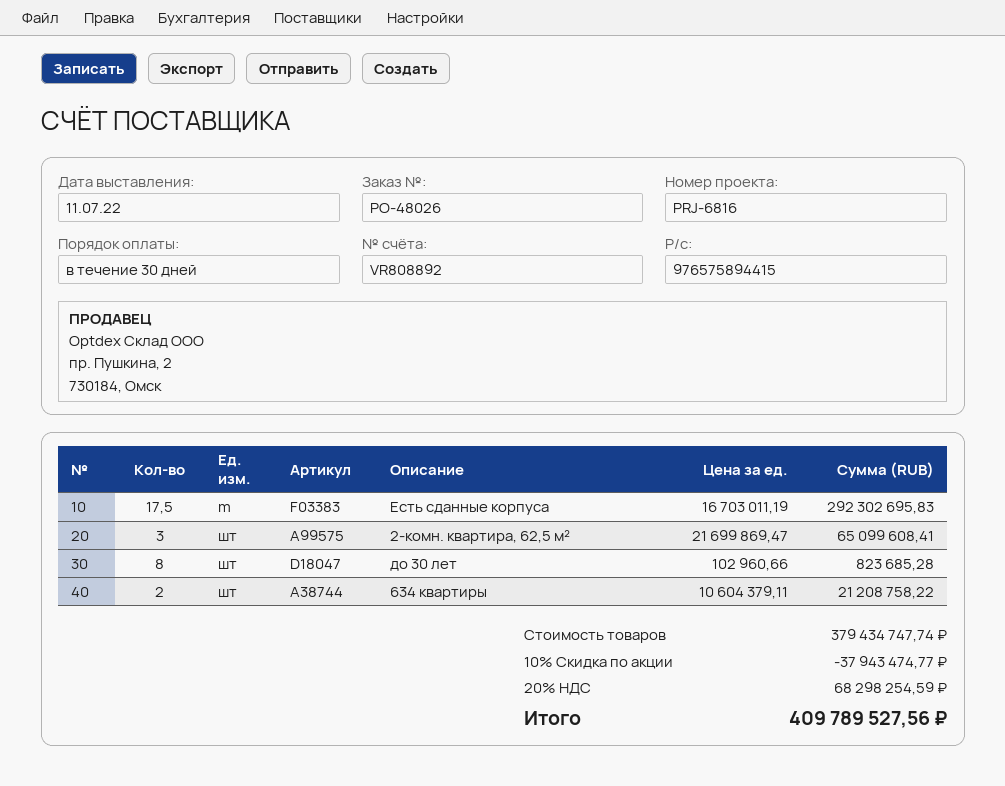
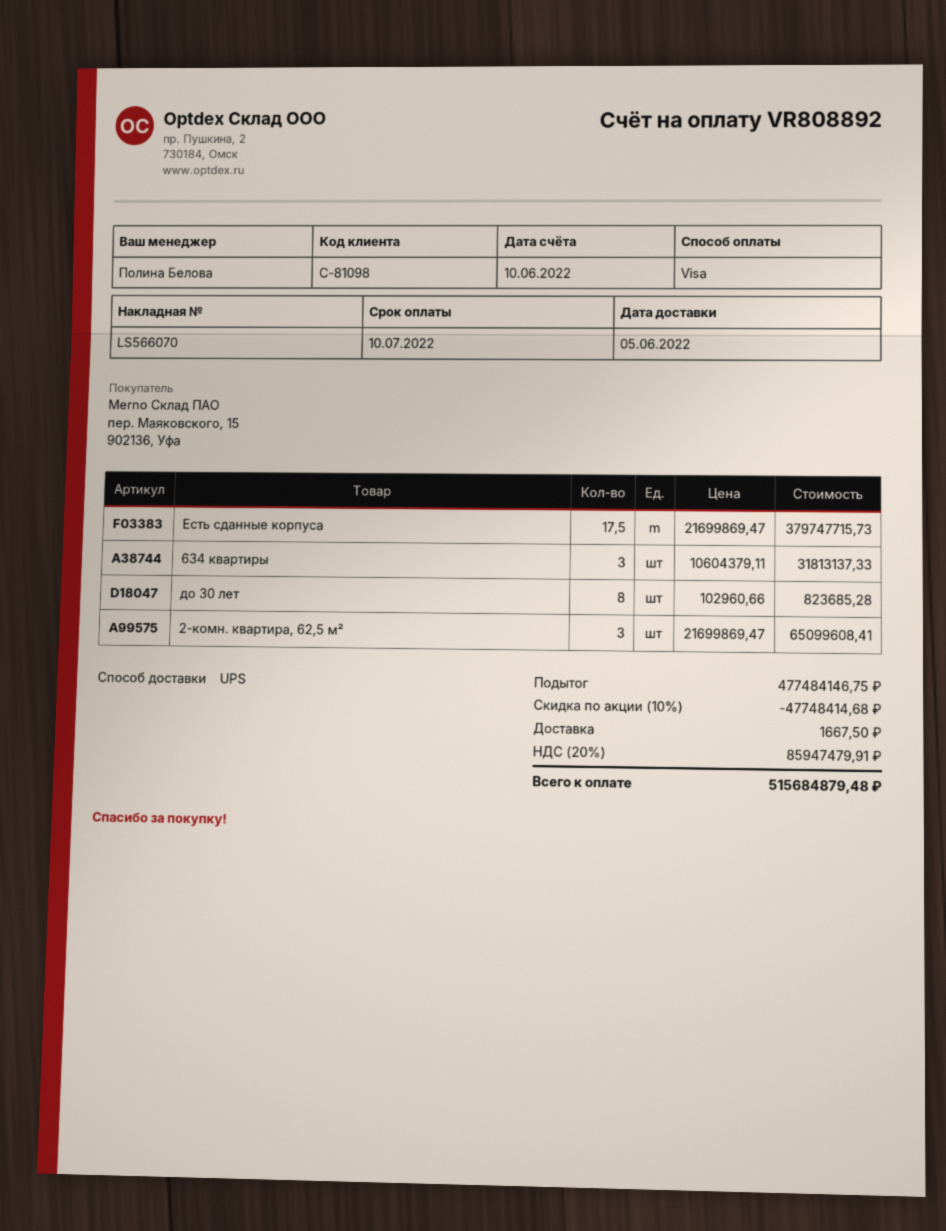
invoice date: 2022-07-11 -> 2022-06-10
Есть сданные корпуса: 17.5 x 16703011.19 = 292302695.83 -> 17.5 x 21699869.47 = 379747715.73
634 квартиры: 2 x 10604379.11 = 21208758.22 -> 3 x 10604379.11 = 31813137.33
subtotal: 379434747.74 -> 477484146.75
discount: 10% = 37943474.77 -> 10% = 47748414.68
shipping: none -> 1667.50
tax: 20% = 68298254.59 -> 20% = 85947479.91
total: 409789527.56 -> 515684879.48

